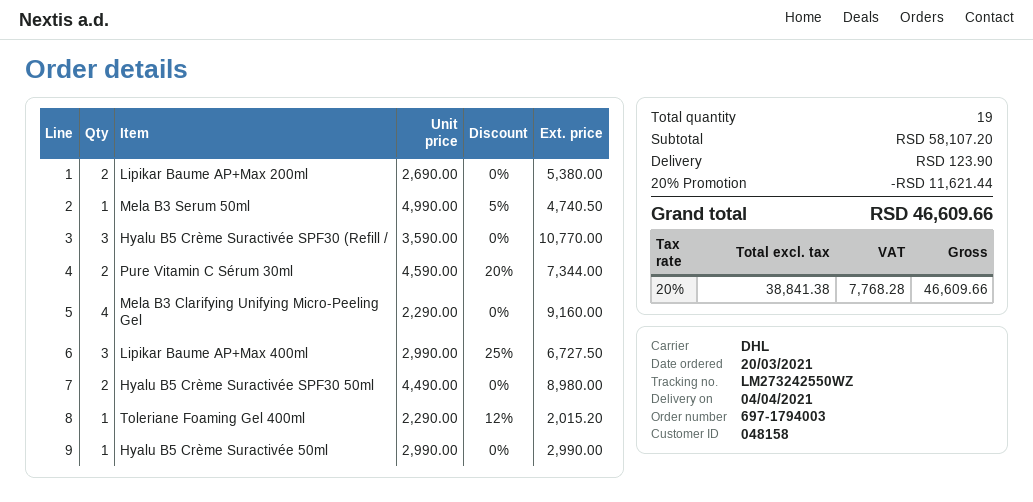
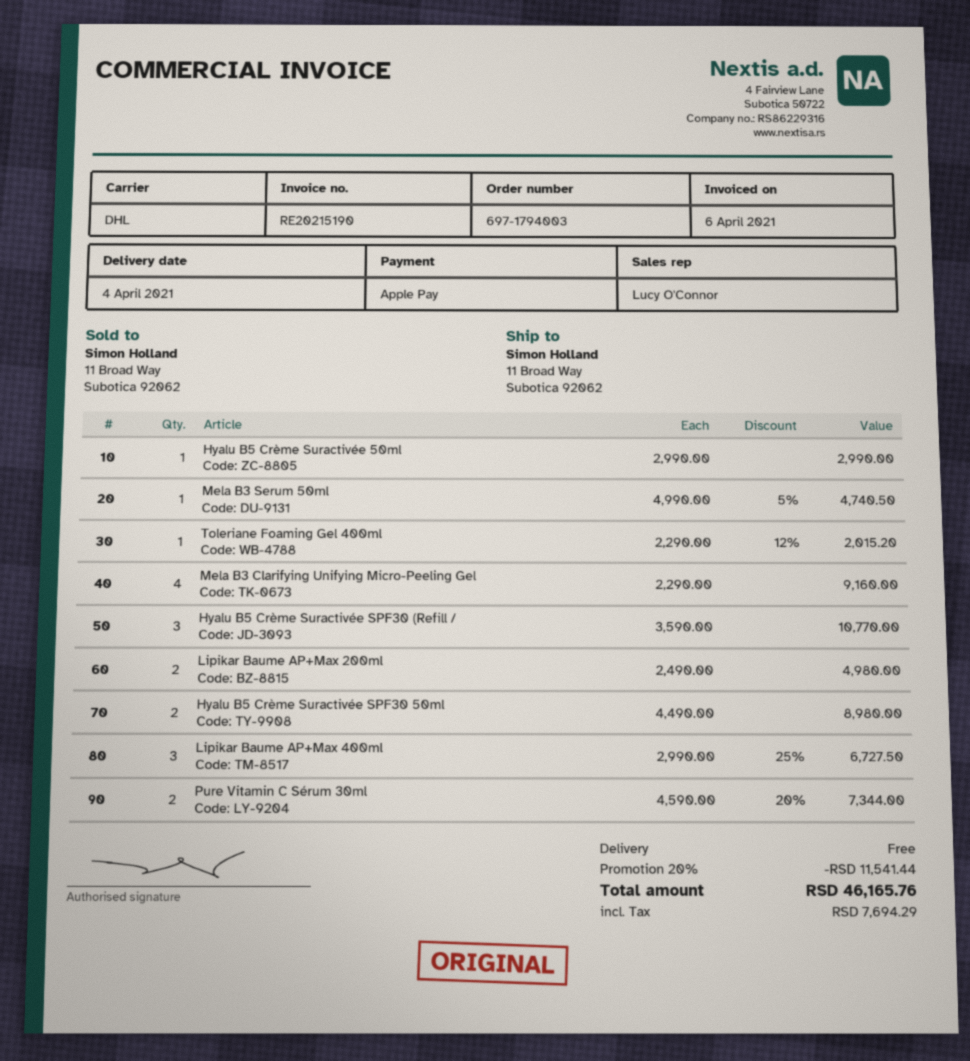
Lipikar Baume AP+Max 200ml: 2 x 2690.00 = 5380.00 -> 2 x 2490.00 = 4980.00
discount: 20% = 11621.44 -> 20% = 11541.44
shipping: 123.90 -> 0.00
tax: 7768.28 -> 7694.29
total: 46609.66 -> 46165.76

